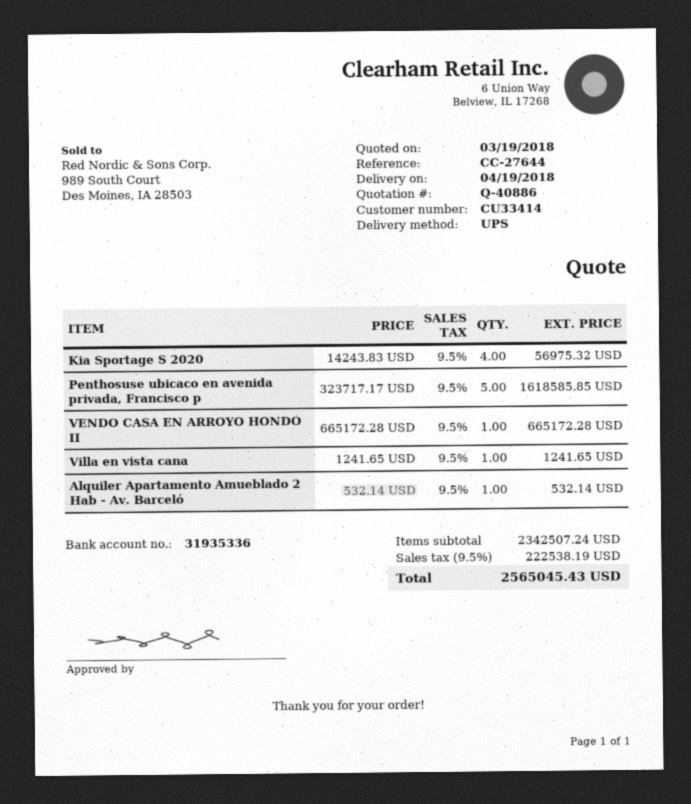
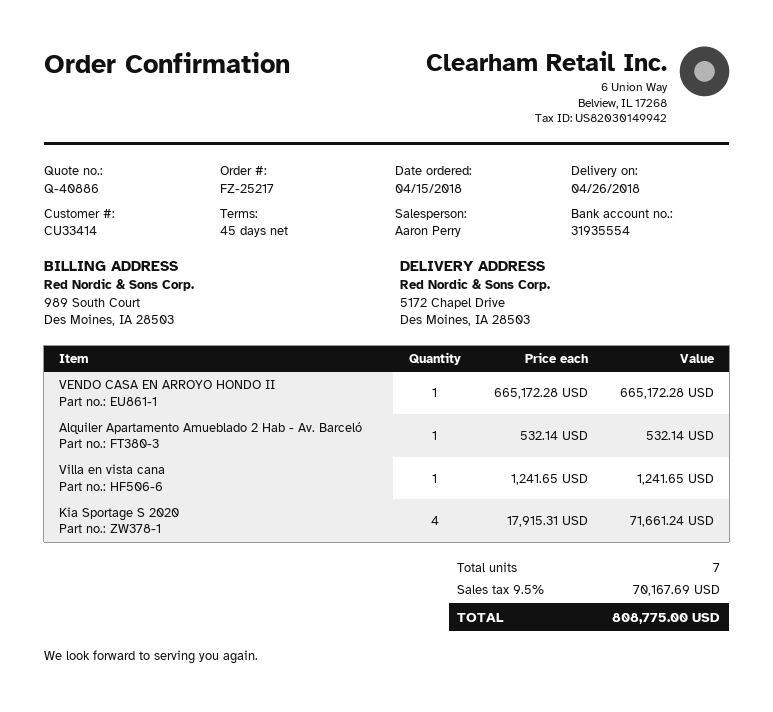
delivery date: 2018-04-19 -> 2018-04-26
bank account: 31935336 -> 31935554
Kia Sportage S 2020: 4 x 14243.83 = 56975.32 -> 4 x 17915.31 = 71661.24
Penthosuse ubicaco en avenida privada, Francisco p: 5 x 323717.17 = 1618585.85 -> none
tax: 9.5% = 222538.19 -> 9.5% = 70167.69
total: 2565045.43 -> 808775.00

